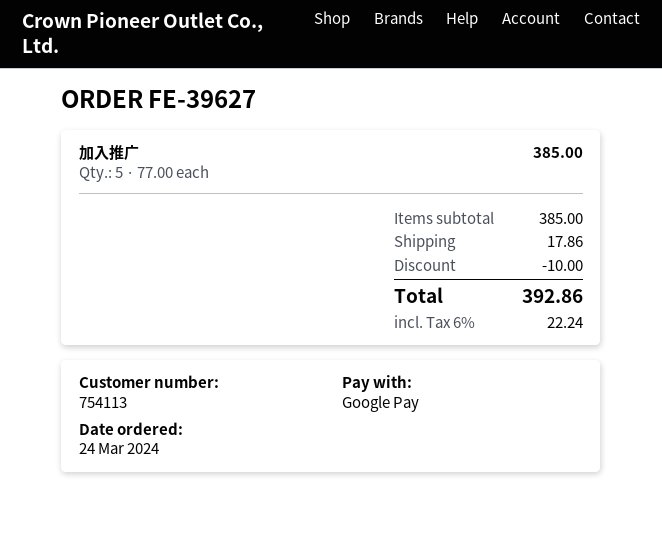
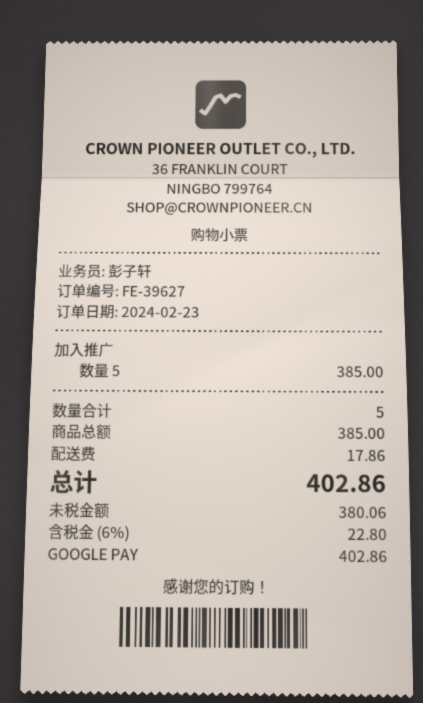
order date: 2024-03-24 -> 2024-02-23
discount: 10.00 -> none
tax: 6% = 22.24 -> 6% = 22.80
total: 392.86 -> 402.86

